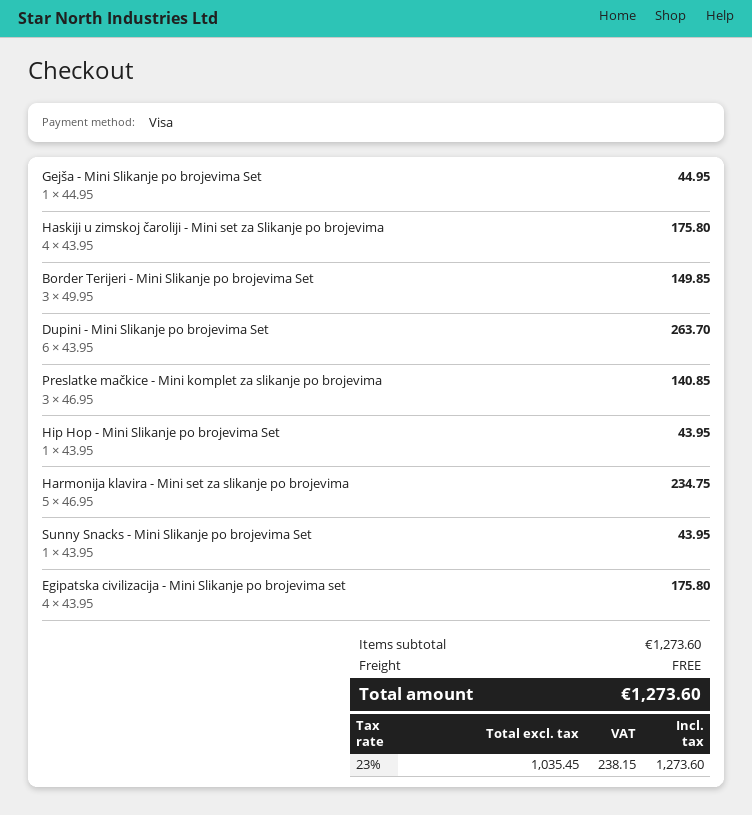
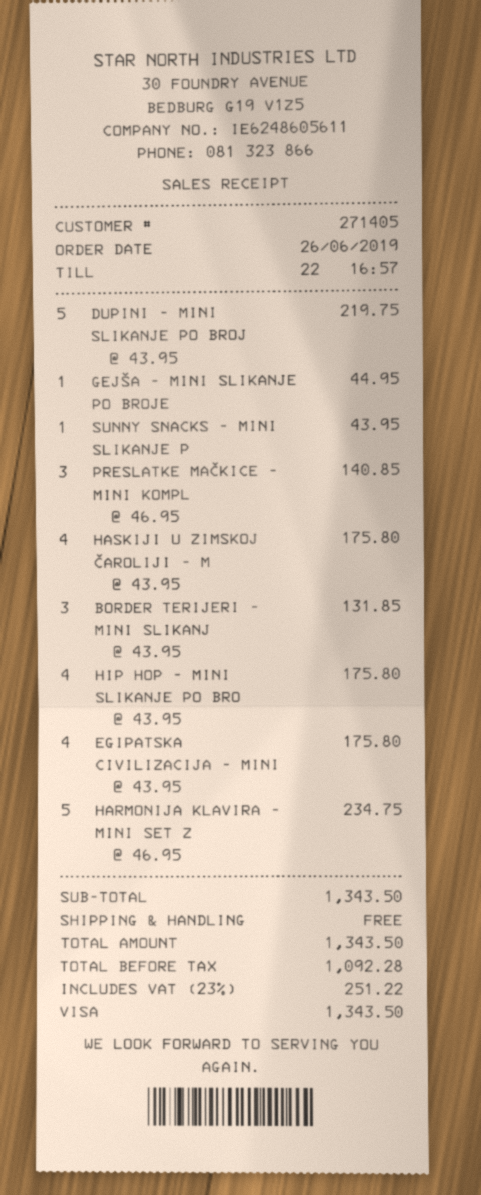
Border Terijeri - Mini Slikanje po brojevima Set: 3 x 49.95 = 149.85 -> 3 x 43.95 = 131.85
Dupini - Mini Slikanje po brojevima Set: 6 x 43.95 = 263.70 -> 5 x 43.95 = 219.75
Hip Hop - Mini Slikanje po brojevima Set: 1 x 43.95 = 43.95 -> 4 x 43.95 = 175.80
subtotal: 1273.60 -> 1343.50
net: 1035.45 -> 1092.28
tax: 23% = 238.15 -> 23% = 251.22
total: 1273.60 -> 1343.50

